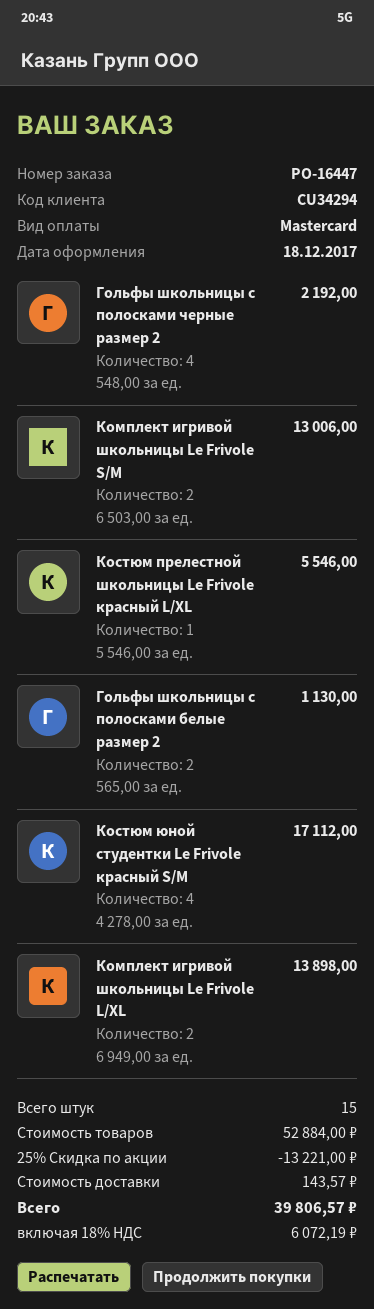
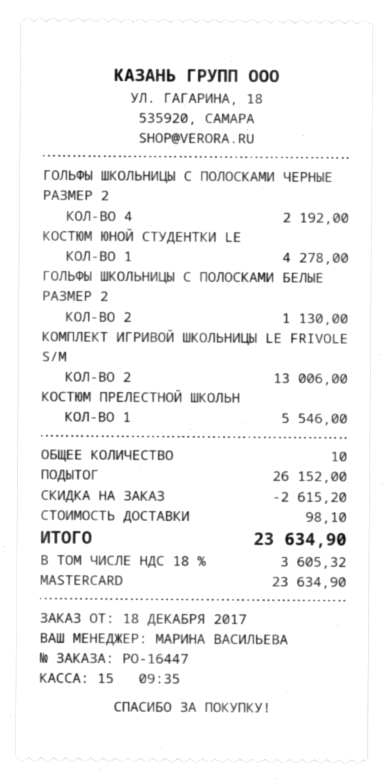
Костюм юной студентки Le Frivole красный S/M: 4 for 17112.00 -> 1 for 4278.00
Комплект игривой школьницы Le Frivole L/XL: 2 for 13898.00 -> none
total quantity: 15 -> 10
subtotal: 52884.00 -> 26152.00
discount: 13221.00 -> 2615.20
shipping: 143.57 -> 98.10
tax: 18% = 6072.19 -> 18% = 3605.32
total: 39806.57 -> 23634.90

